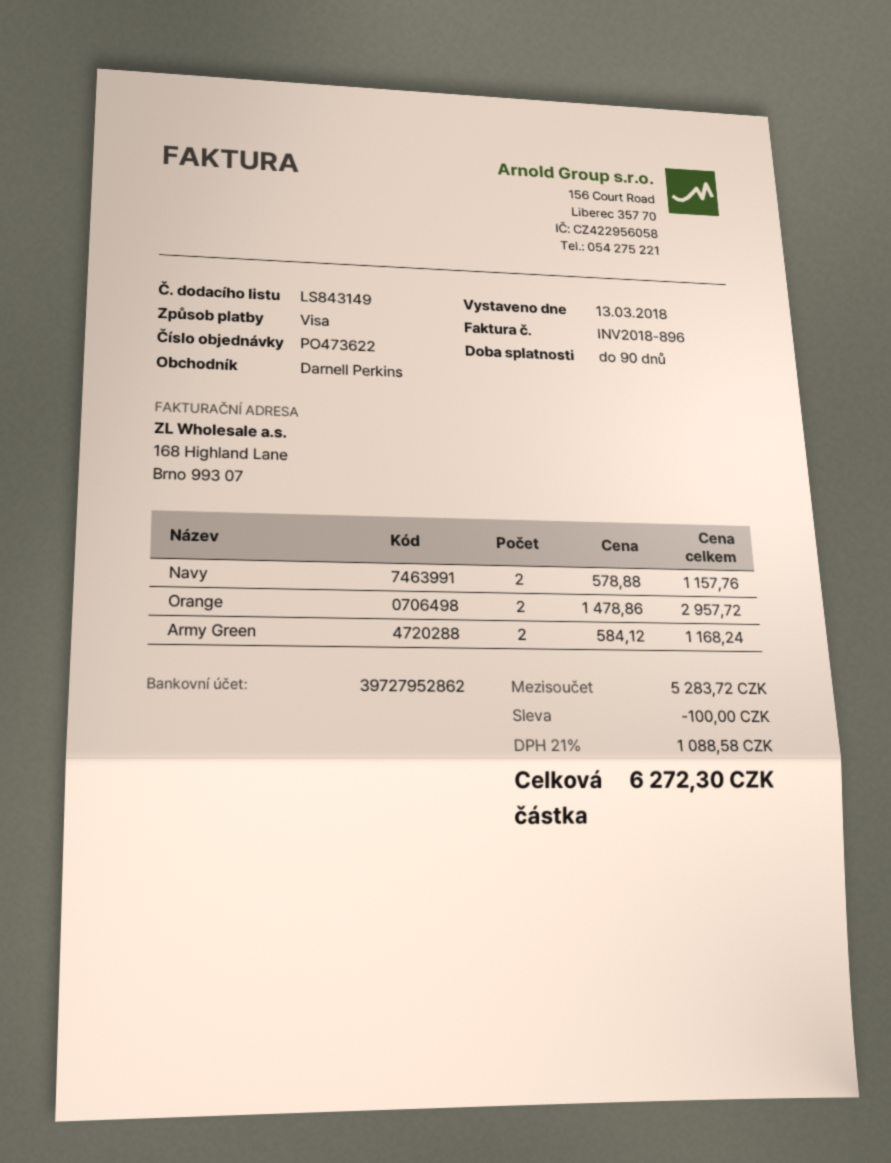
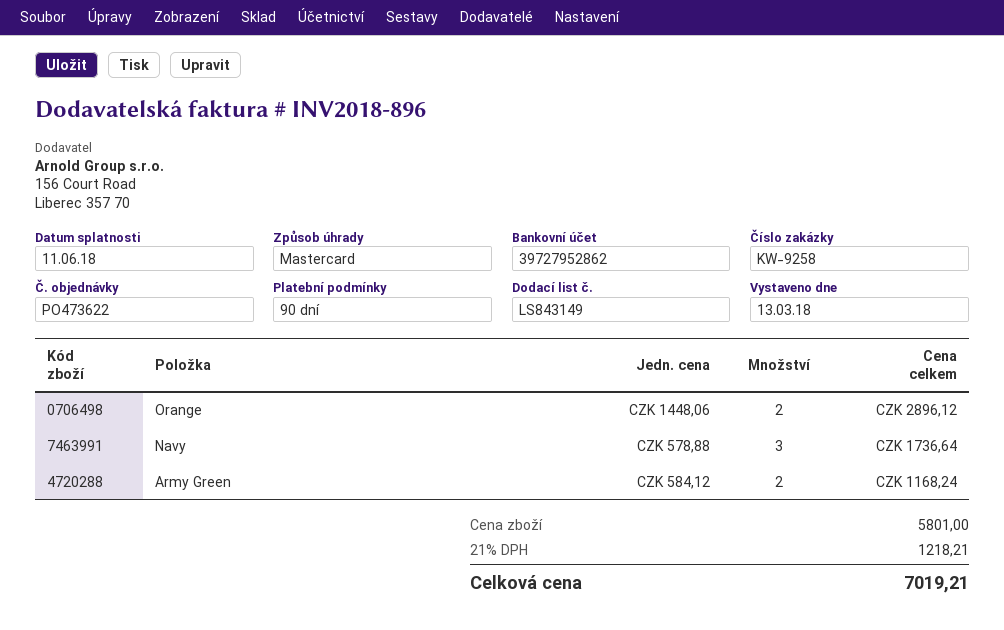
payment method: Visa -> Mastercard
Navy: 2 x 578.88 = 1157.76 -> 3 x 578.88 = 1736.64
Orange: 2 x 1478.86 = 2957.72 -> 2 x 1448.06 = 2896.12
subtotal: 5283.72 -> 5801.00
discount: 100.00 -> none
tax: 21% = 1088.58 -> 21% = 1218.21
total: 6272.30 -> 7019.21

